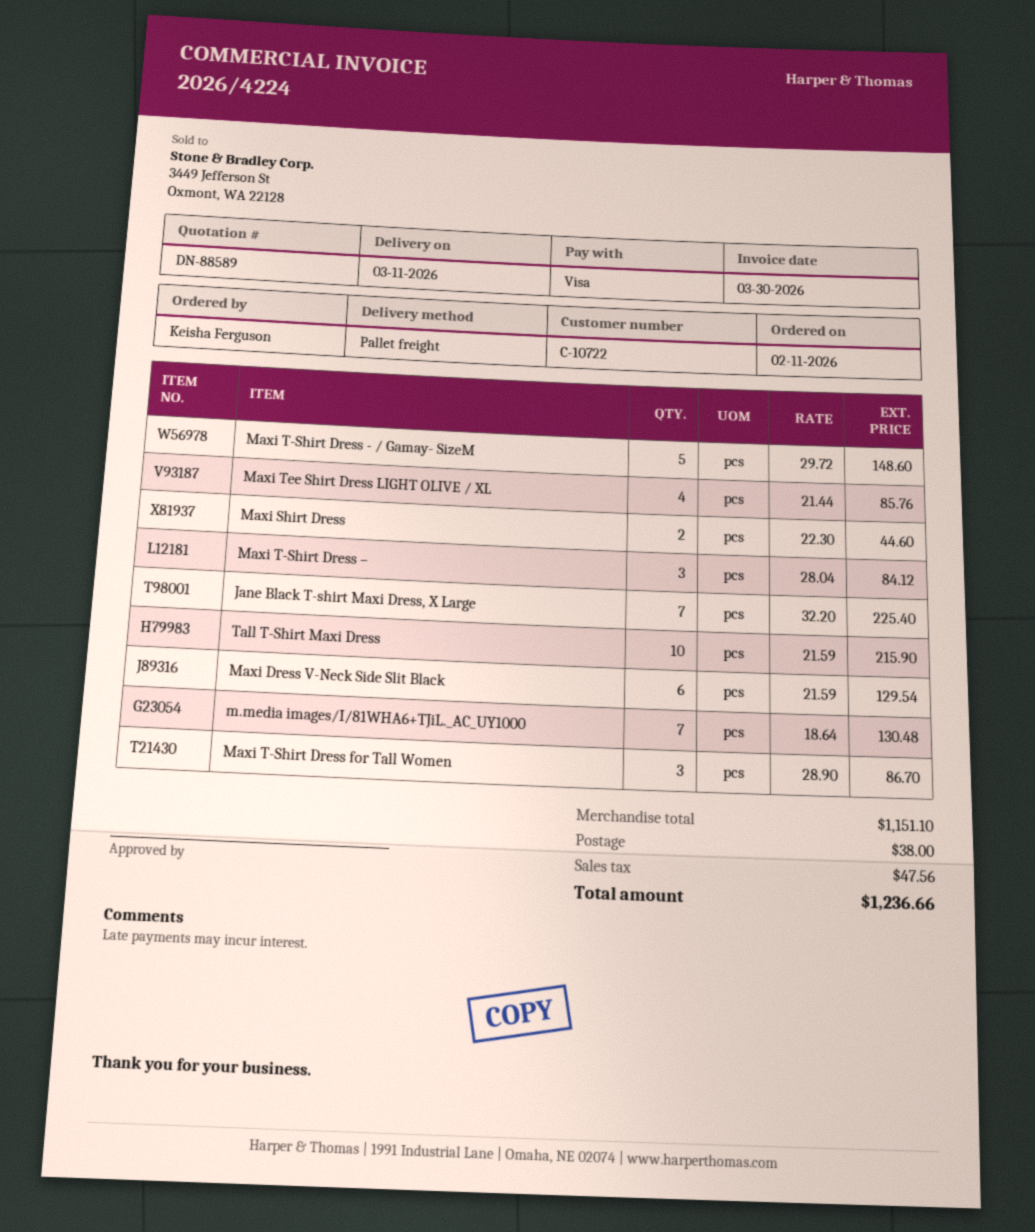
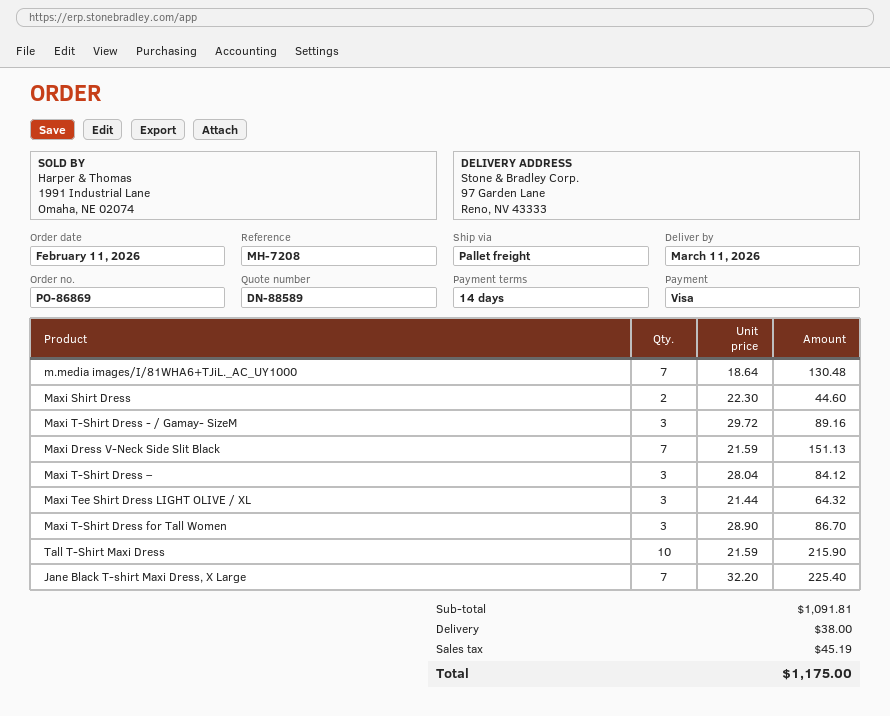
Maxi T-Shirt Dress - / Gamay- SizeM: 5 x 29.72 = 148.60 -> 3 x 29.72 = 89.16
Maxi Tee Shirt Dress LIGHT OLIVE / XL: 4 x 21.44 = 85.76 -> 3 x 21.44 = 64.32
Maxi Dress V-Neck Side Slit Black: 6 x 21.59 = 129.54 -> 7 x 21.59 = 151.13
subtotal: 1151.10 -> 1091.81
tax: 47.56 -> 45.19
total: 1236.66 -> 1175.00

